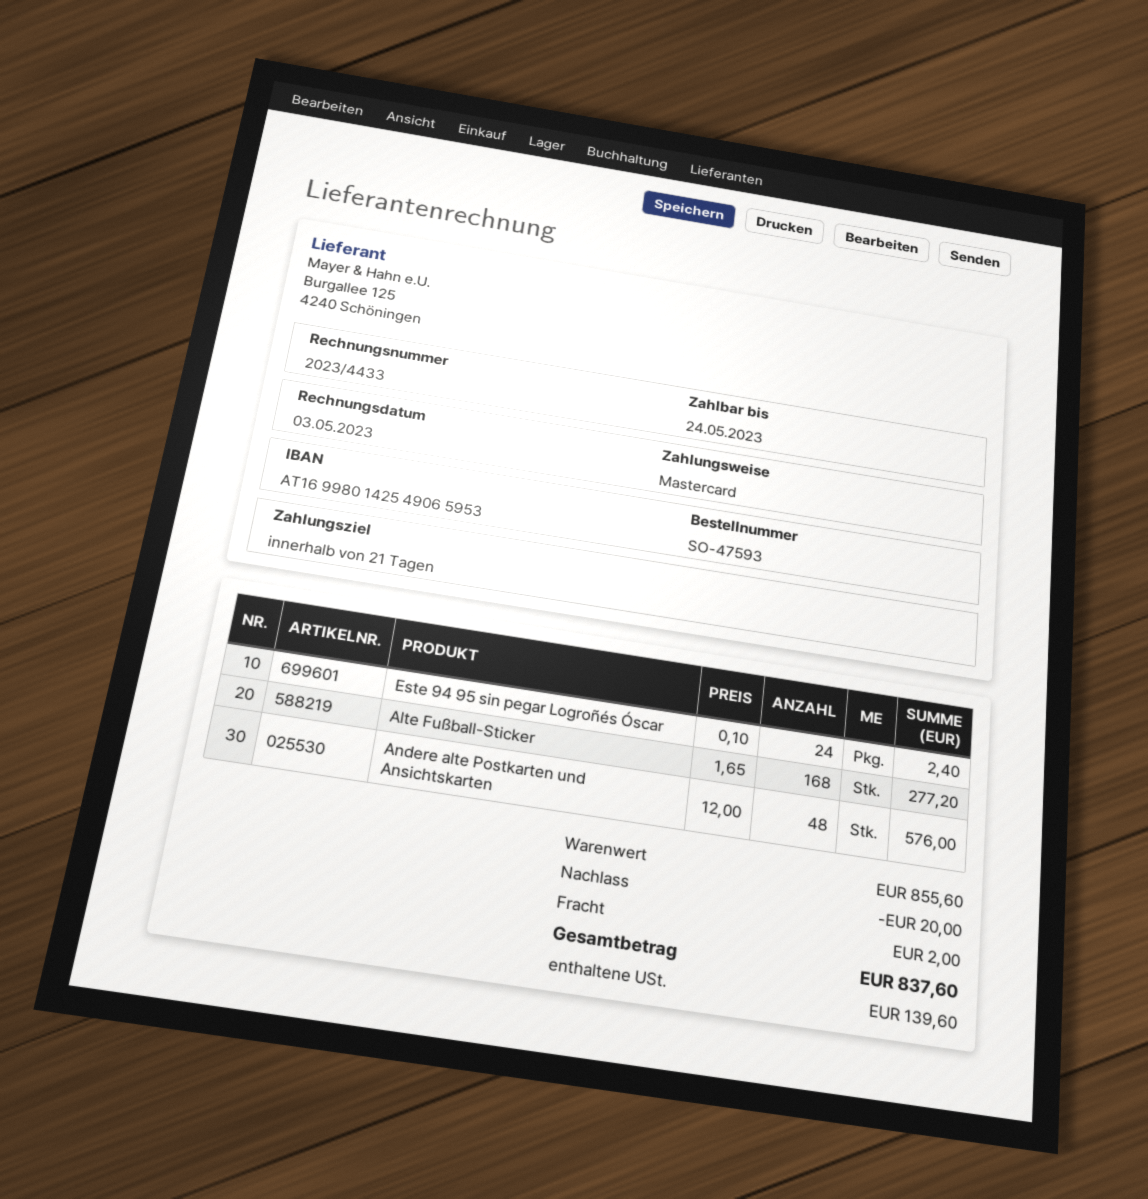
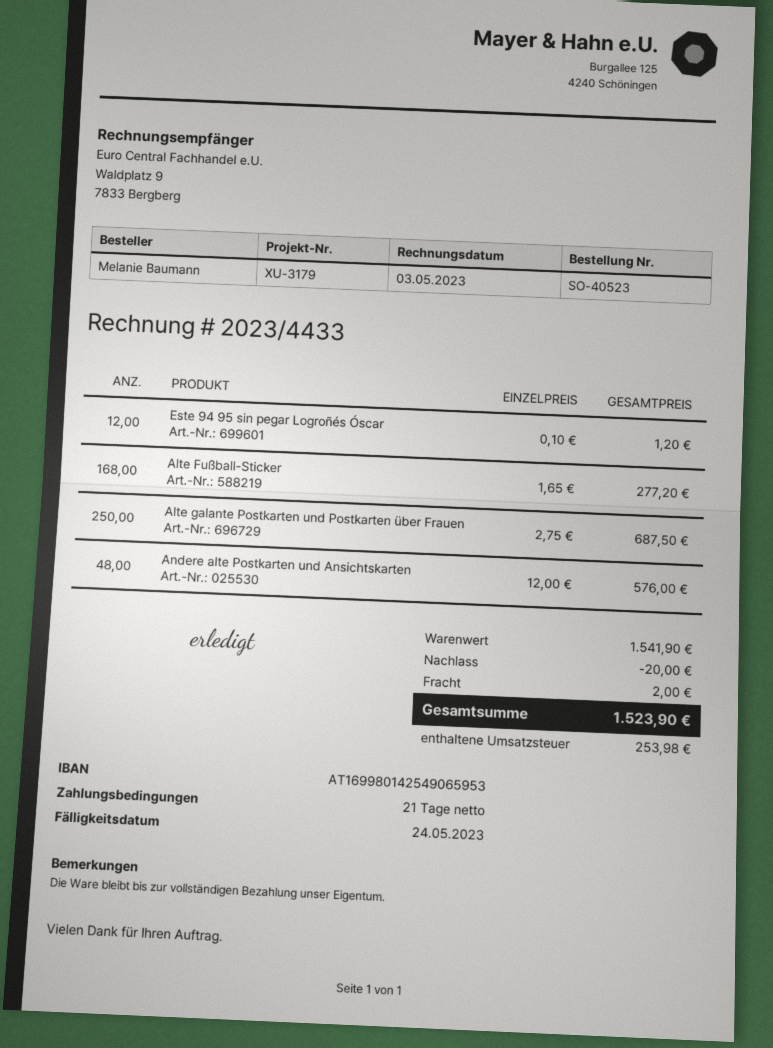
order number: SO-47593 -> SO-40523
Este 94 95 sin pegar Logroñés Óscar: 24 x 0.10 = 2.40 -> 12 x 0.10 = 1.20
Alte galante Postkarten und Postkarten über Frauen: none -> 250 x 2.75 = 687.50
subtotal: 855.60 -> 1541.90
tax: 139.60 -> 253.98
total: 837.60 -> 1523.90

